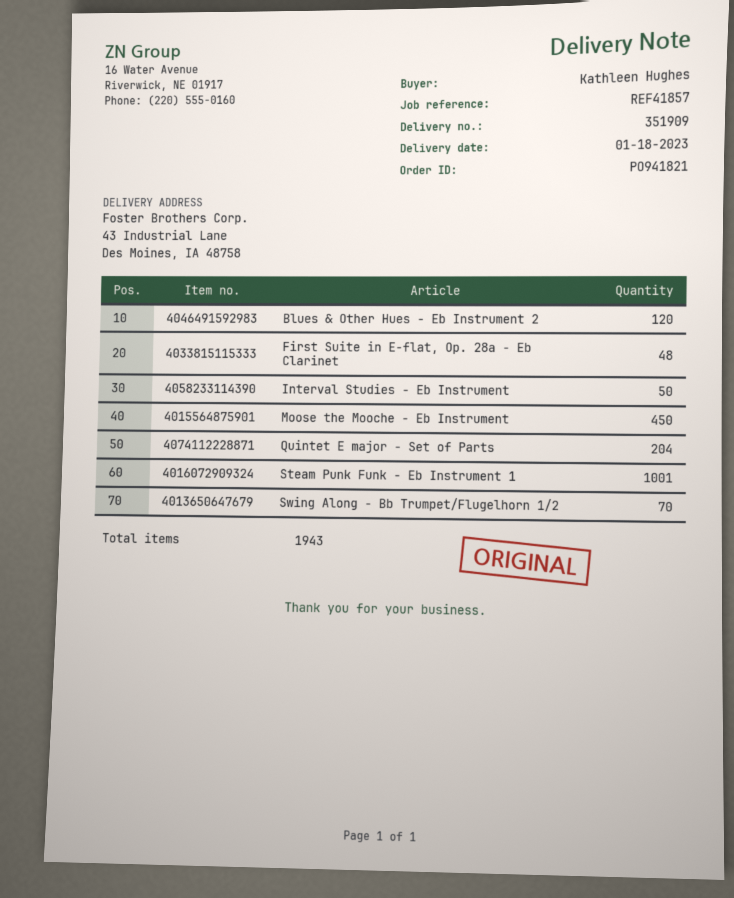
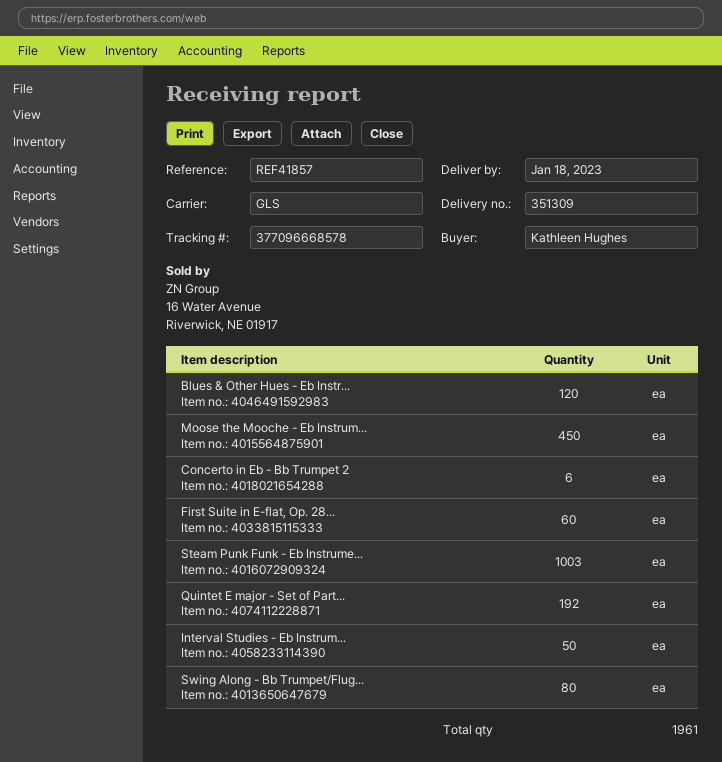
delivery note number: 351909 -> 351309
First Suite in E-flat, Op. 28a - Eb Clarinet: 48 -> 60
Quintet E major - Set of Parts: 204 -> 192
Steam Punk Funk - Eb Instrument 1: 1001 -> 1003
Swing Along - Bb Trumpet/Flugelhorn 1/2: 70 -> 80
Concerto in Eb - Bb Trumpet 2: none -> 6
total quantity: 1943 -> 1961

